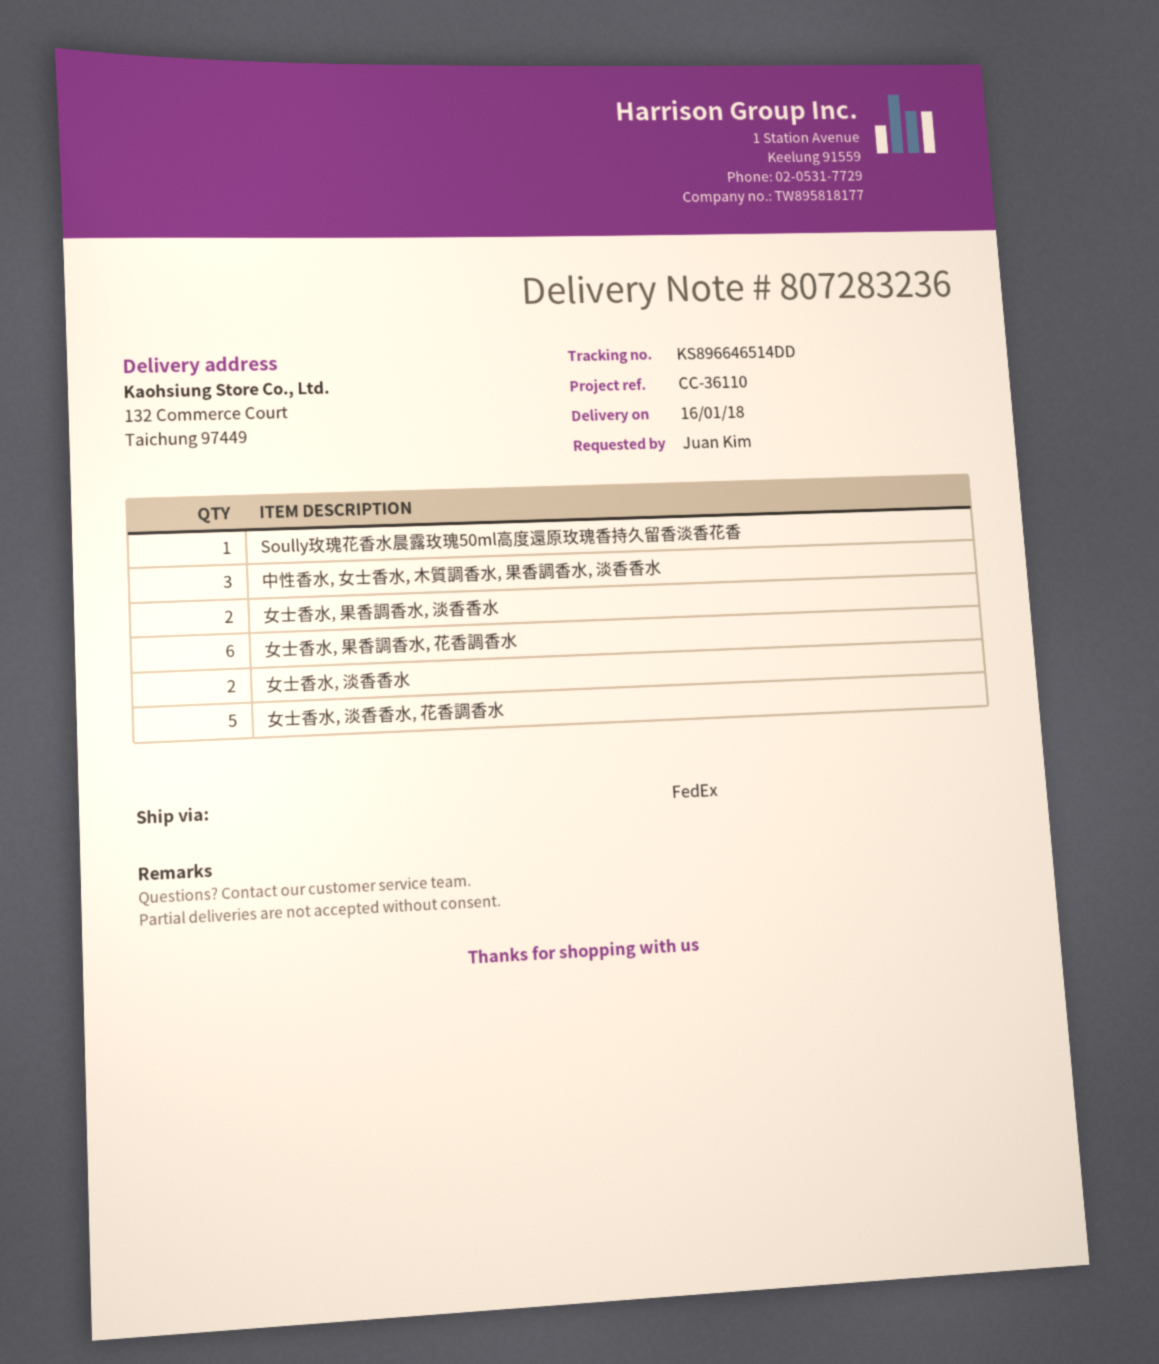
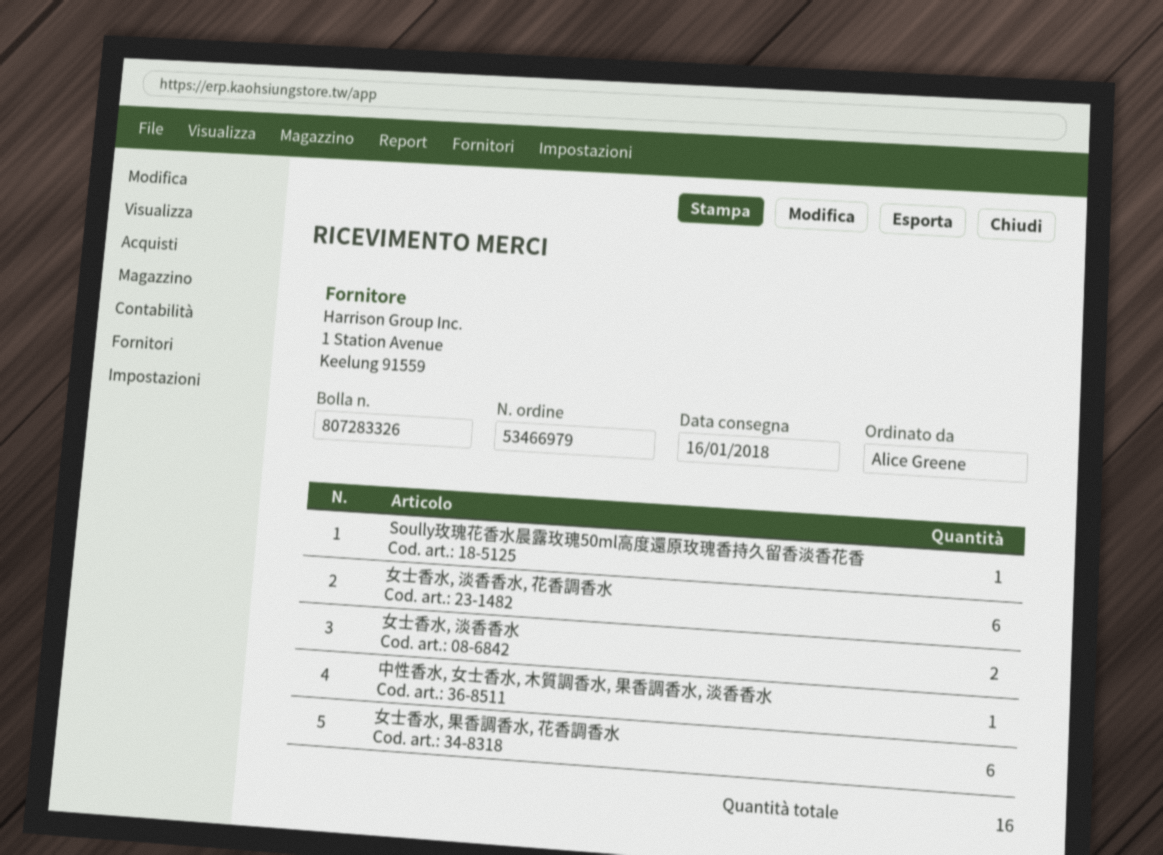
delivery note number: 807283236 -> 807283326
ordered by: Juan Kim -> Alice Greene
中性香水, 女士香水, 木質調香水, 果香調香水, 淡香香水: 3 -> 1
女士香水, 果香調香水, 淡香香水: 2 -> none
女士香水, 淡香香水, 花香調香水: 5 -> 6

